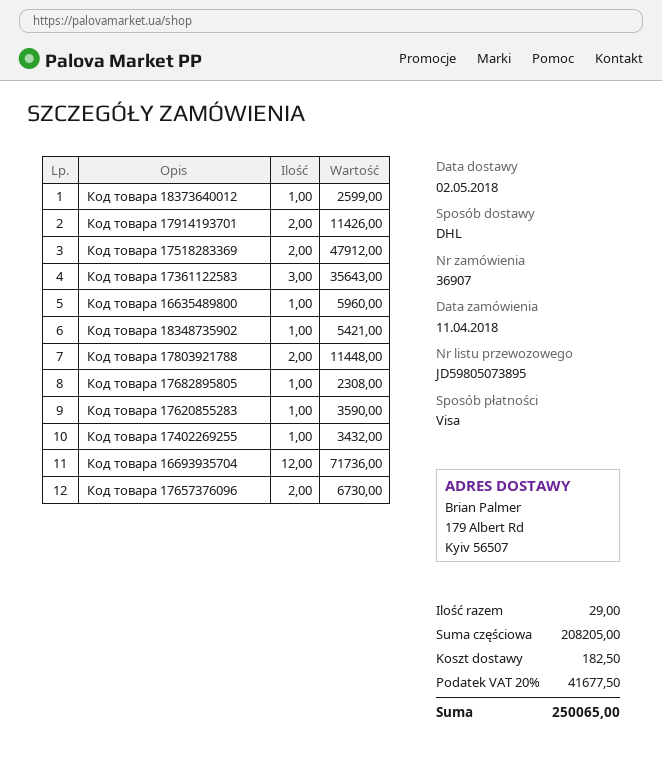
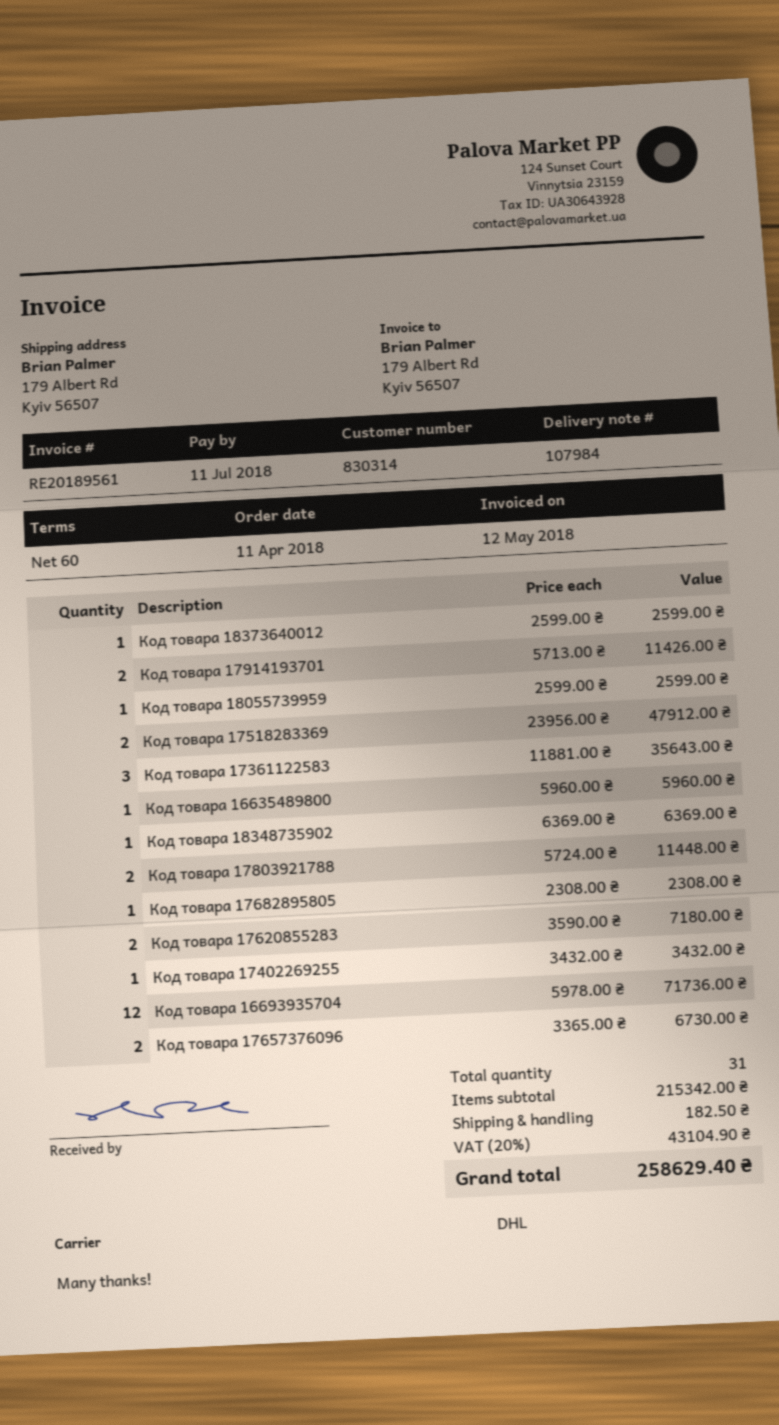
Код товара 18348735902: 1 for 5421.00 -> 1 for 6369.00
Код товара 17620855283: 1 for 3590.00 -> 2 for 7180.00
Код товара 18055739959: none -> 1 for 2599.00
total quantity: 29 -> 31
subtotal: 208205.00 -> 215342.00
tax: 20% = 41677.50 -> 20% = 43104.90
total: 250065.00 -> 258629.40

